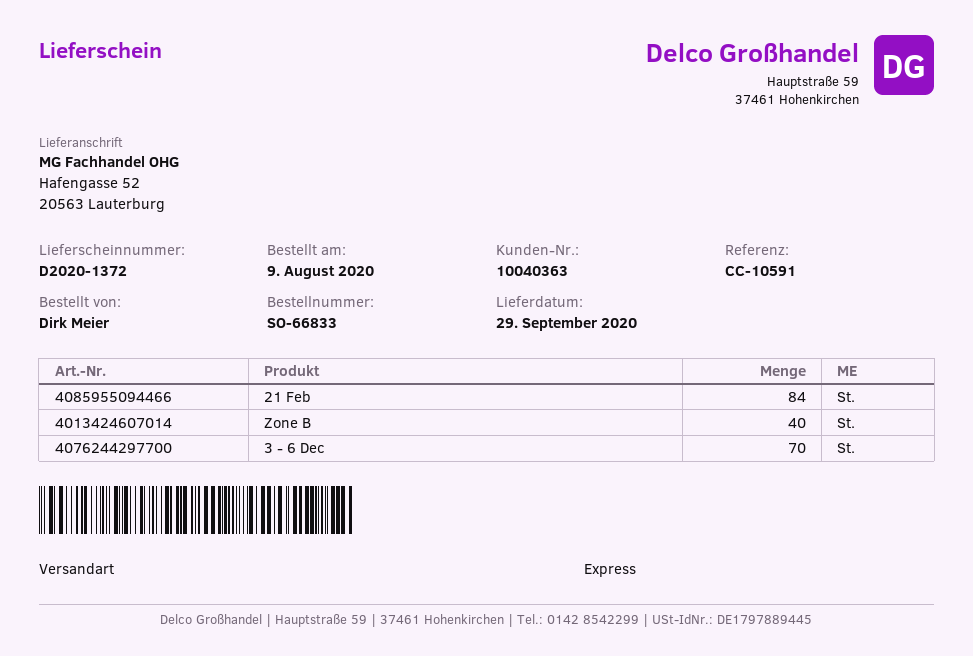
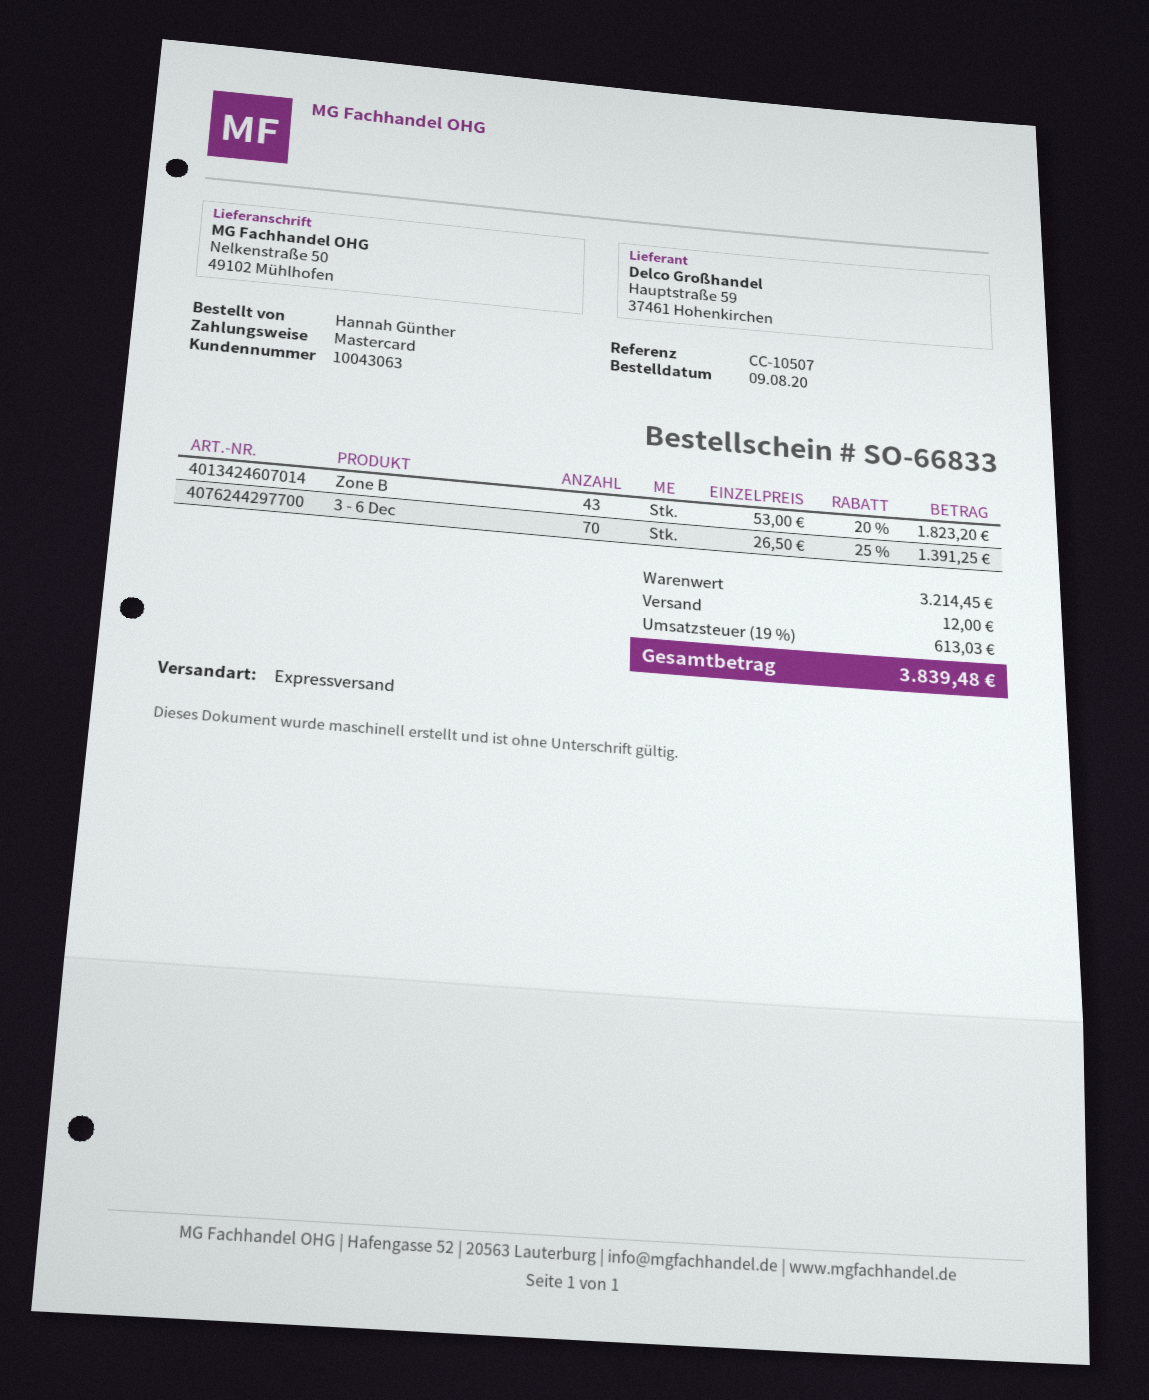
customer number: 10040363 -> 10043063
reference: CC-10591 -> CC-10507
ordered by: Dirk Meier -> Hannah Günther
ship to: Hafengasse 52, 20563 Lauterburg -> Nelkenstraße 50, 49102 Mühlhofen
21 Feb: 84 -> none
Zone B: 40 -> 43

